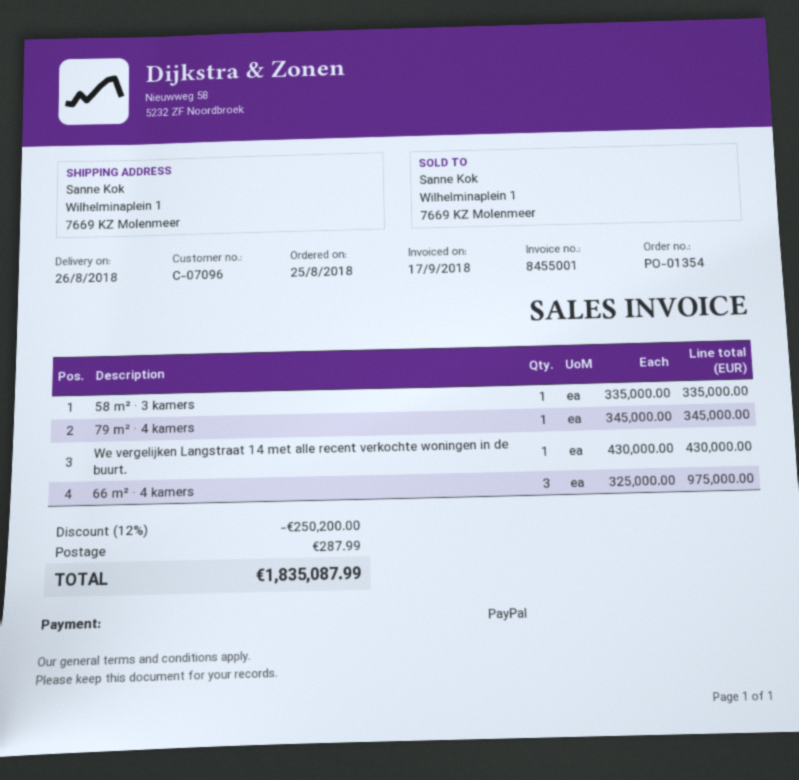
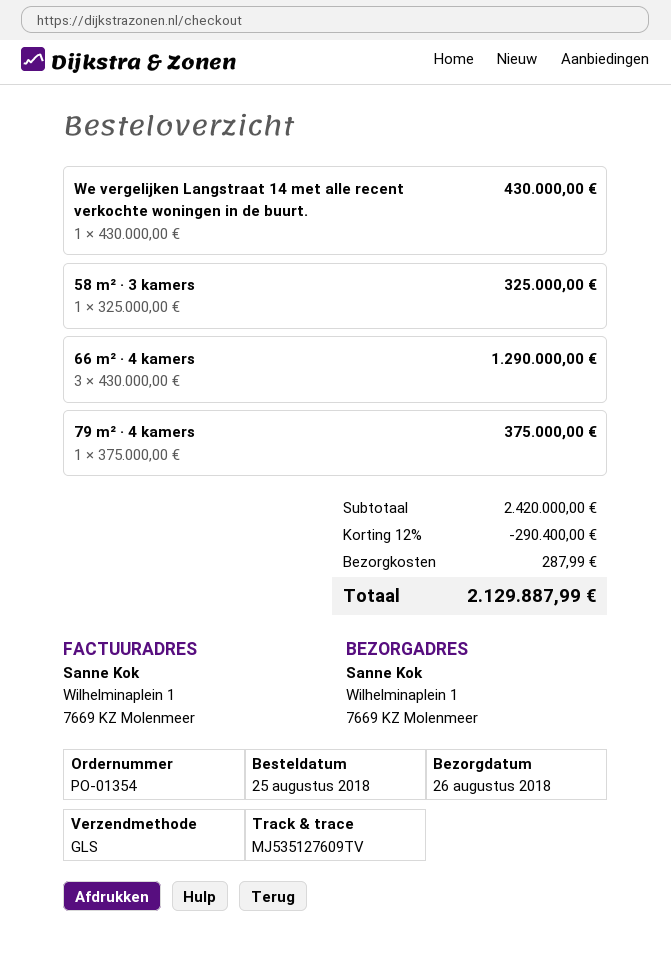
58 m² · 3 kamers: 1 x 335000.00 = 335000.00 -> 1 x 325000.00 = 325000.00
79 m² · 4 kamers: 1 x 345000.00 = 345000.00 -> 1 x 375000.00 = 375000.00
66 m² · 4 kamers: 3 x 325000.00 = 975000.00 -> 3 x 430000.00 = 1290000.00
discount: 12% = 250200.00 -> 12% = 290400.00
total: 1835087.99 -> 2129887.99

